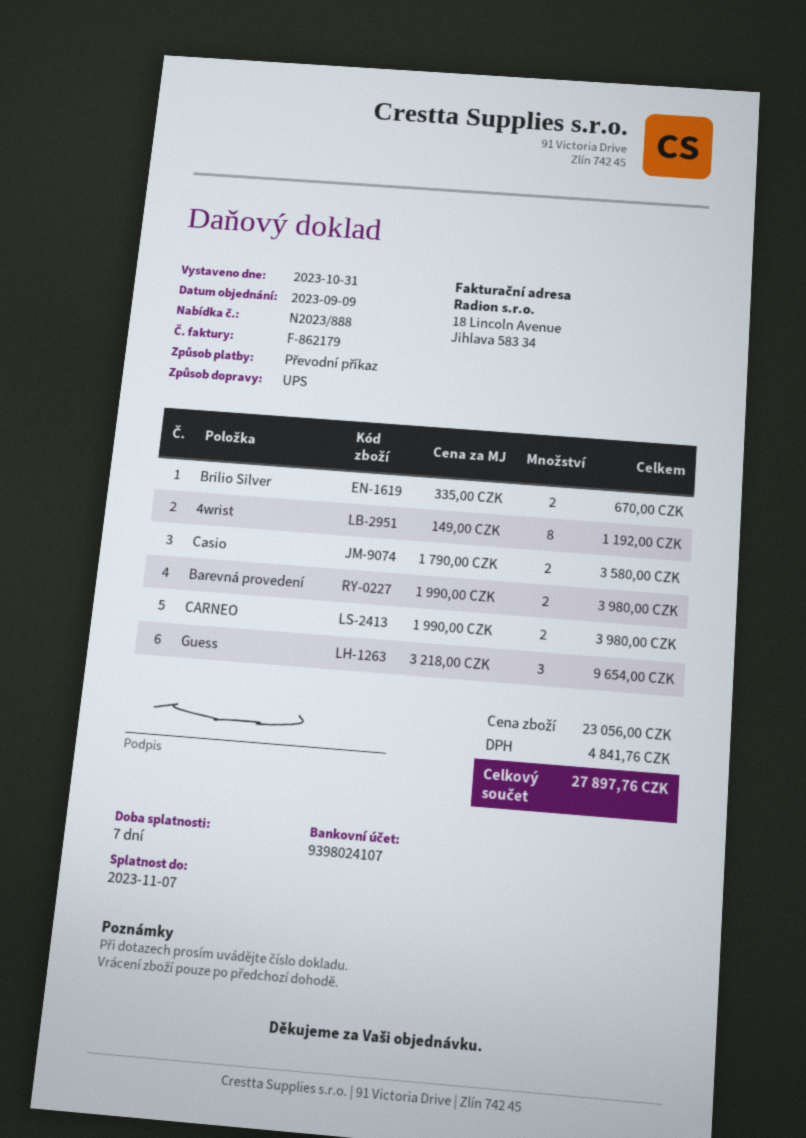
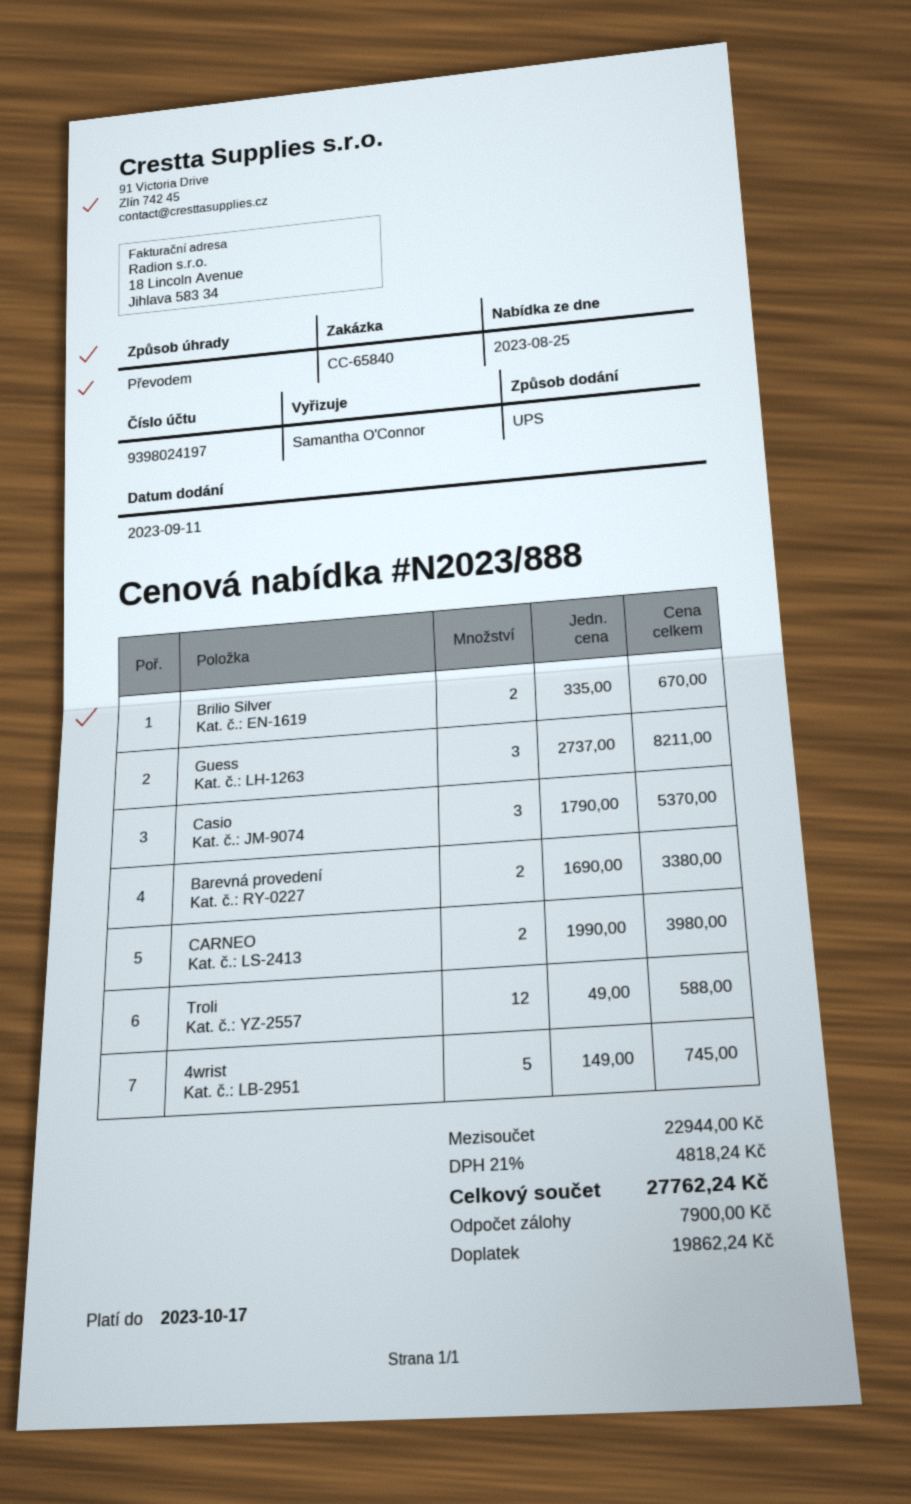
bank account: 9398024107 -> 9398024197
4wrist: 8 x 149.00 = 1192.00 -> 5 x 149.00 = 745.00
Casio: 2 x 1790.00 = 3580.00 -> 3 x 1790.00 = 5370.00
Barevná provedení: 2 x 1990.00 = 3980.00 -> 2 x 1690.00 = 3380.00
Guess: 3 x 3218.00 = 9654.00 -> 3 x 2737.00 = 8211.00
Troli: none -> 12 x 49.00 = 588.00
subtotal: 23056.00 -> 22944.00
tax: 4841.76 -> 4818.24
total: 27897.76 -> 27762.24

